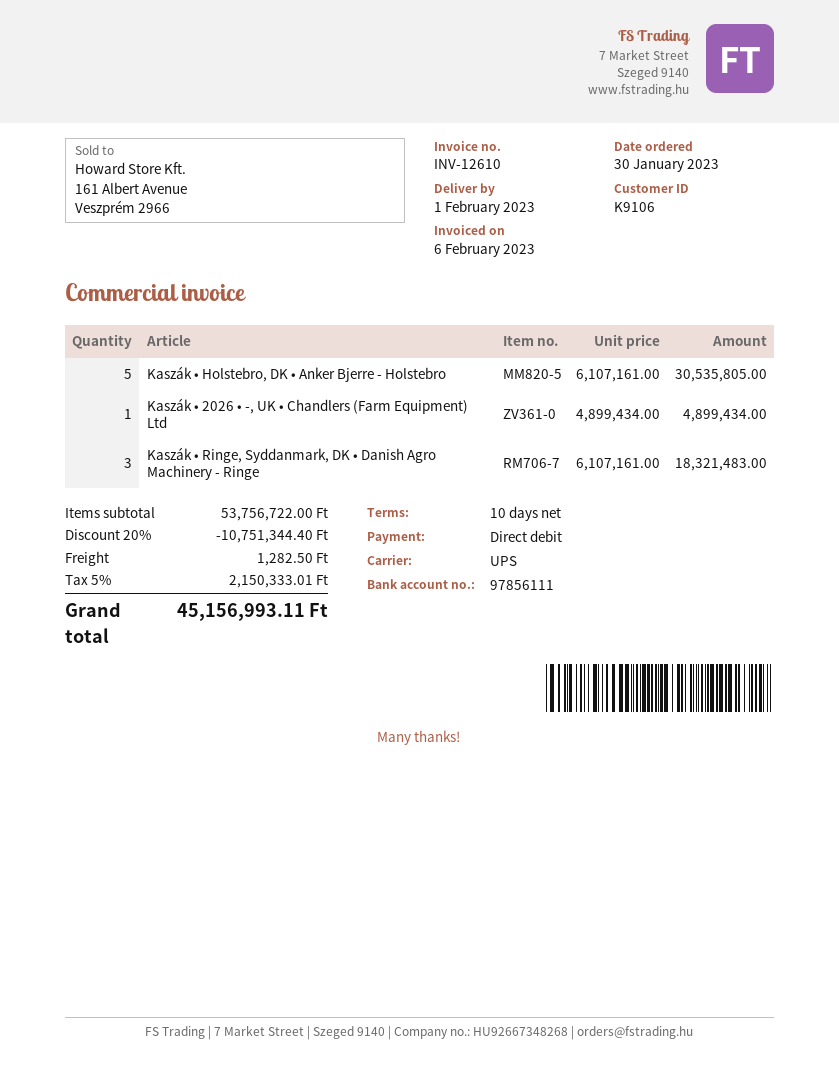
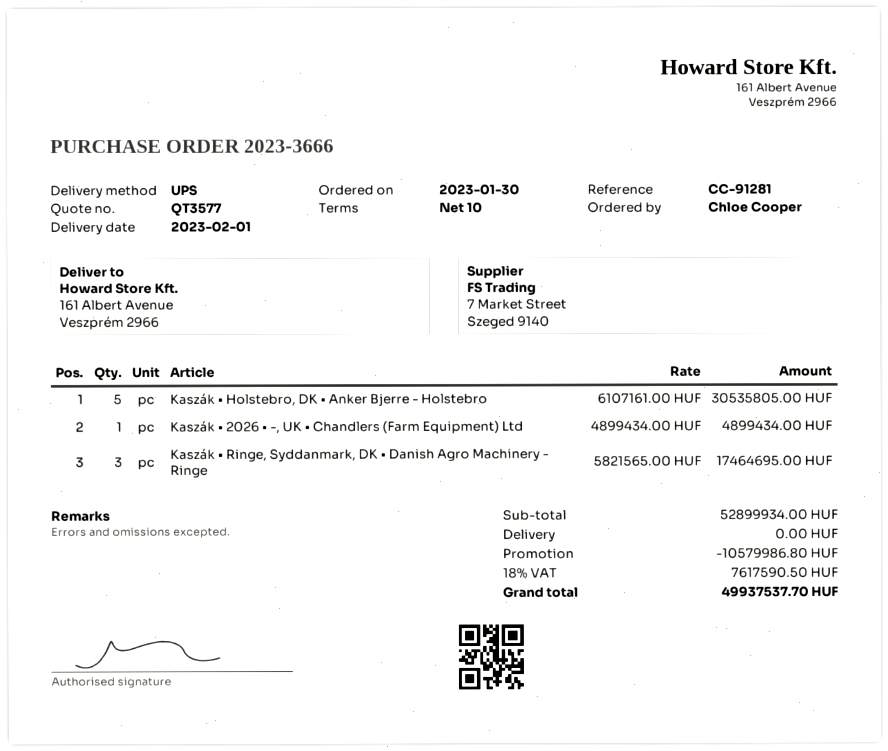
Kaszák • Ringe, Syddanmark, DK • Danish Agro Machinery - Ringe: 3 x 6107161.00 = 18321483.00 -> 3 x 5821565.00 = 17464695.00
subtotal: 53756722.00 -> 52899934.00
discount: 10751344.40 -> 10579986.80
shipping: 1282.50 -> 0.00
tax: 5% = 2150333.01 -> 18% = 7617590.50
total: 45156993.11 -> 49937537.70

